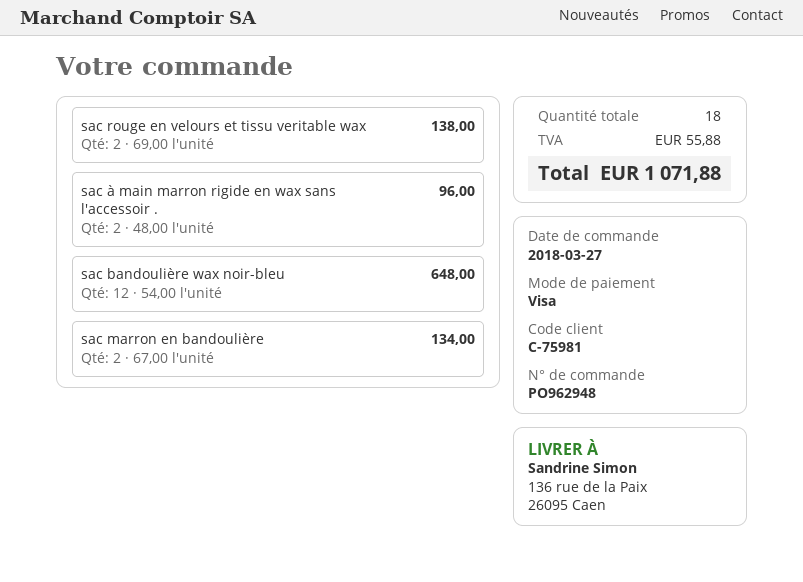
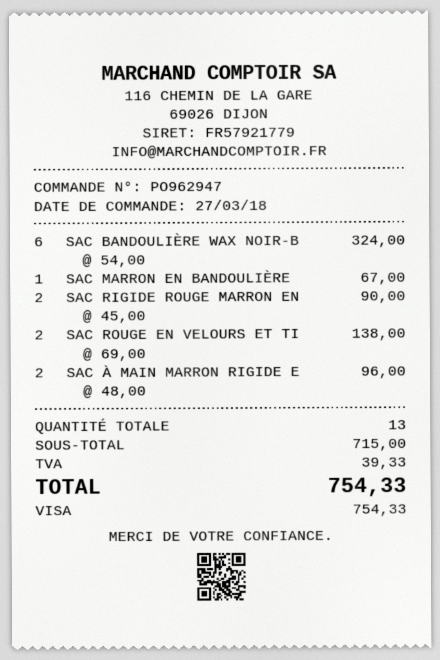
order number: PO962948 -> PO962947
sac bandoulière wax noir-bleu: 12 x 54.00 = 648.00 -> 6 x 54.00 = 324.00
sac marron en bandoulière: 2 x 67.00 = 134.00 -> 1 x 67.00 = 67.00
SAC RIGIDE ROUGE MARRON EN: none -> 2 x 45.00 = 90.00
total quantity: 18 -> 13
tax: 55.88 -> 39.33
total: 1071.88 -> 754.33

